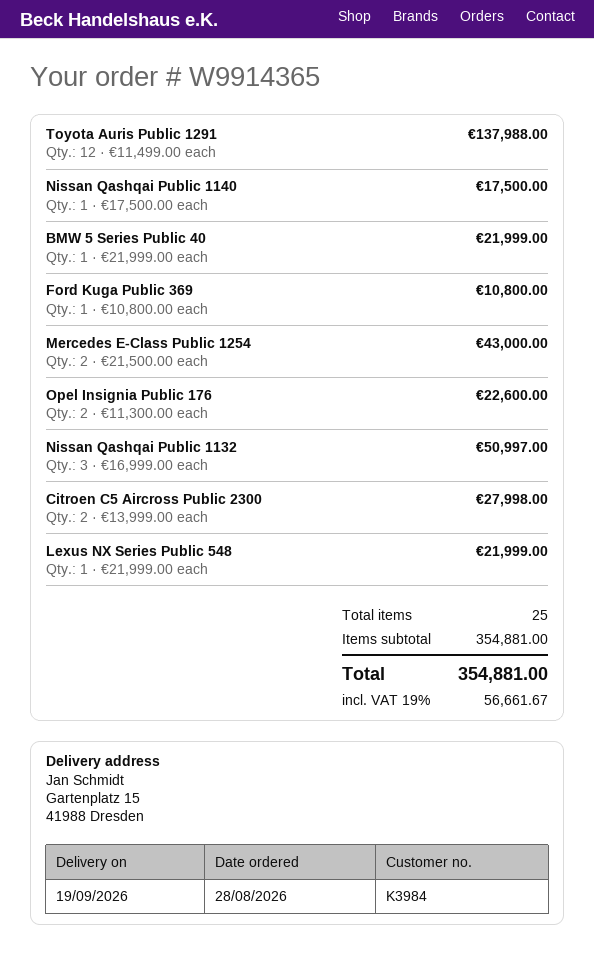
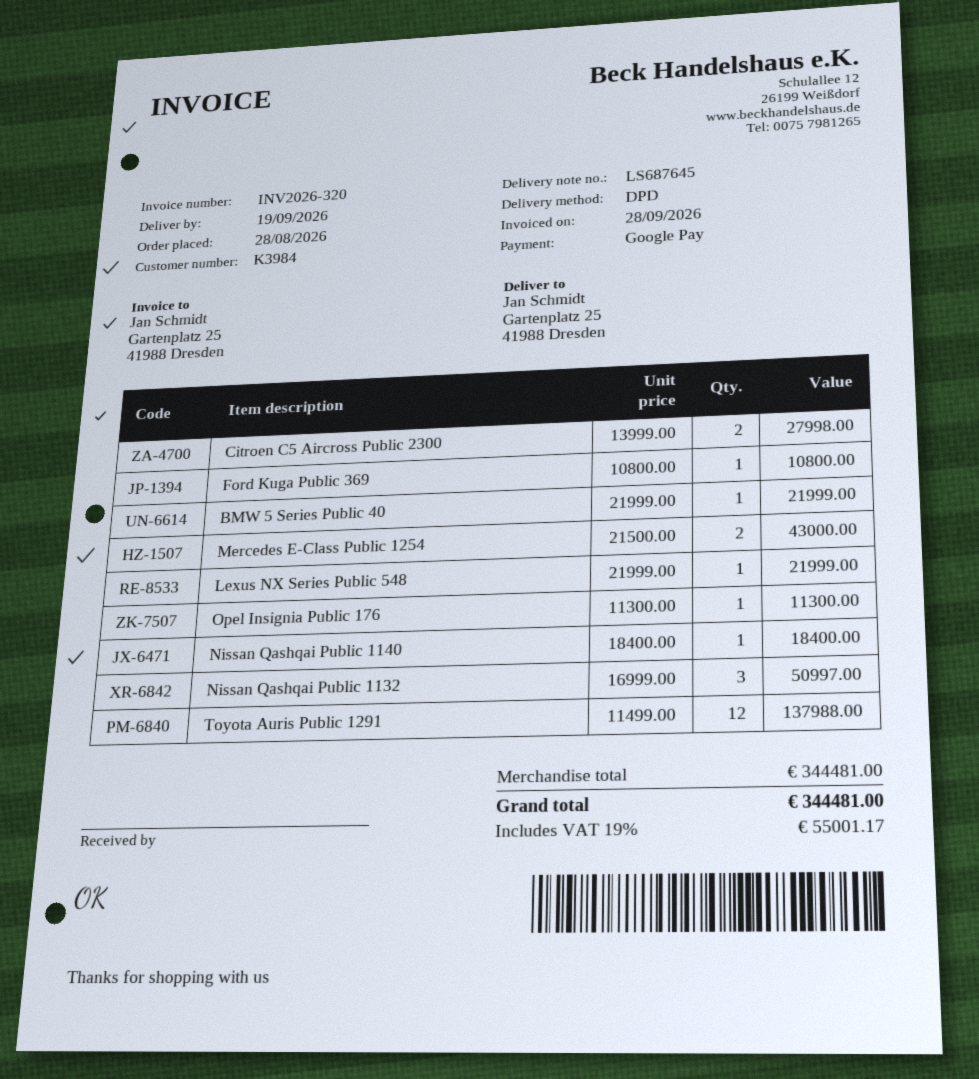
ship to: Gartenplatz 15, 41988 Dresden -> Gartenplatz 25, 41988 Dresden
Nissan Qashqai Public 1140: 1 x 17500.00 = 17500.00 -> 1 x 18400.00 = 18400.00
Opel Insignia Public 176: 2 x 11300.00 = 22600.00 -> 1 x 11300.00 = 11300.00
subtotal: 354881.00 -> 344481.00
tax: 19% = 56661.67 -> 19% = 55001.17
total: 354881.00 -> 344481.00

